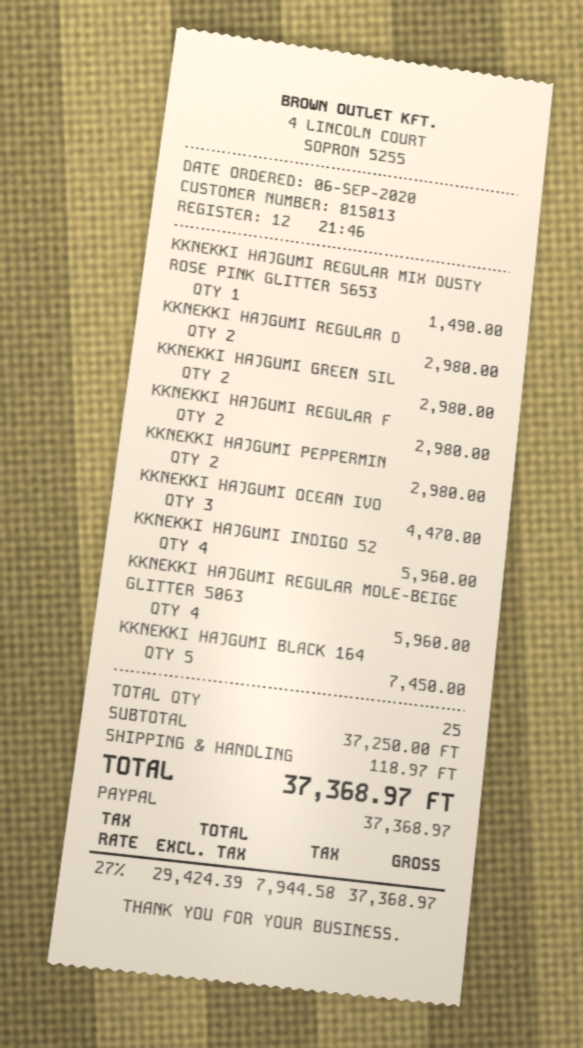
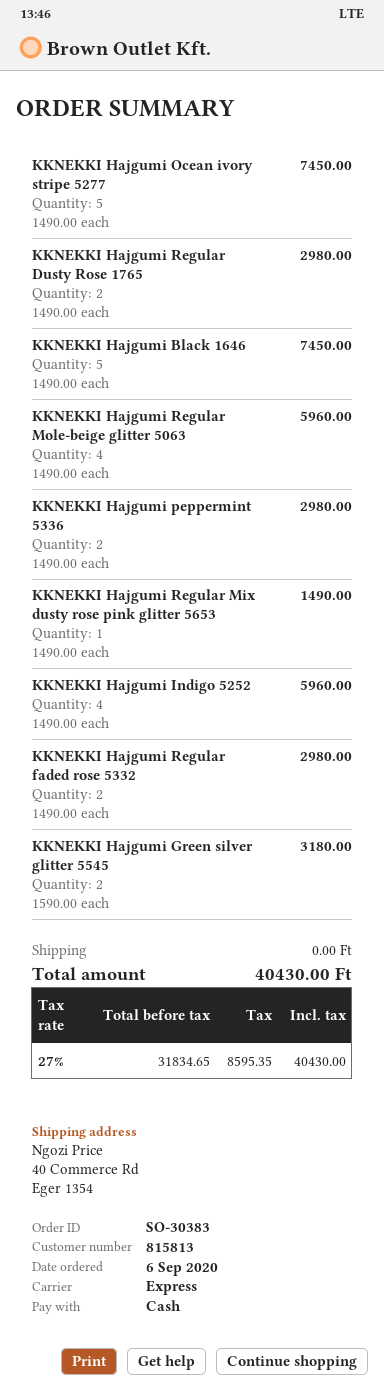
payment method: PayPal -> cash
KKNEKKI HAJGUMI GREEN SIL: 2 for 2980.00 -> 2 for 3180.00
KKNEKKI HAJGUMI OCEAN IVO: 3 for 4470.00 -> 5 for 7450.00
shipping: 118.97 -> 0.00
net: 29424.39 -> 31834.65
tax: 27% = 7944.58 -> 27% = 8595.35
total: 37368.97 -> 40430.00

